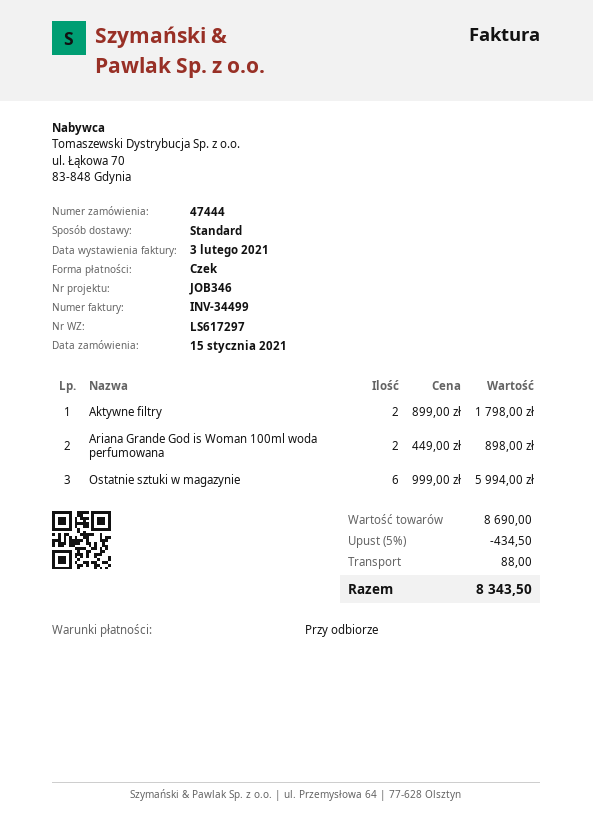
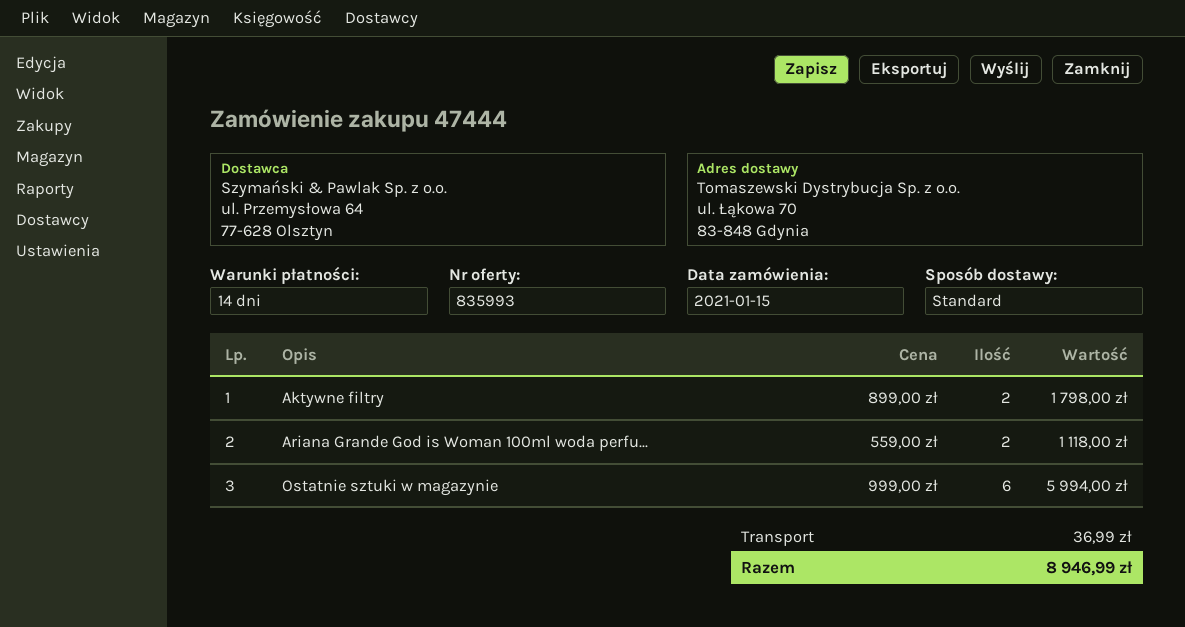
payment terms: on receipt -> 14 days
Ariana Grande God is Woman 100ml woda perfumowana: 2 x 449.00 = 898.00 -> 2 x 559.00 = 1118.00
discount: 5% = 434.50 -> none
shipping: 88.00 -> 36.99
total: 8343.50 -> 8946.99

